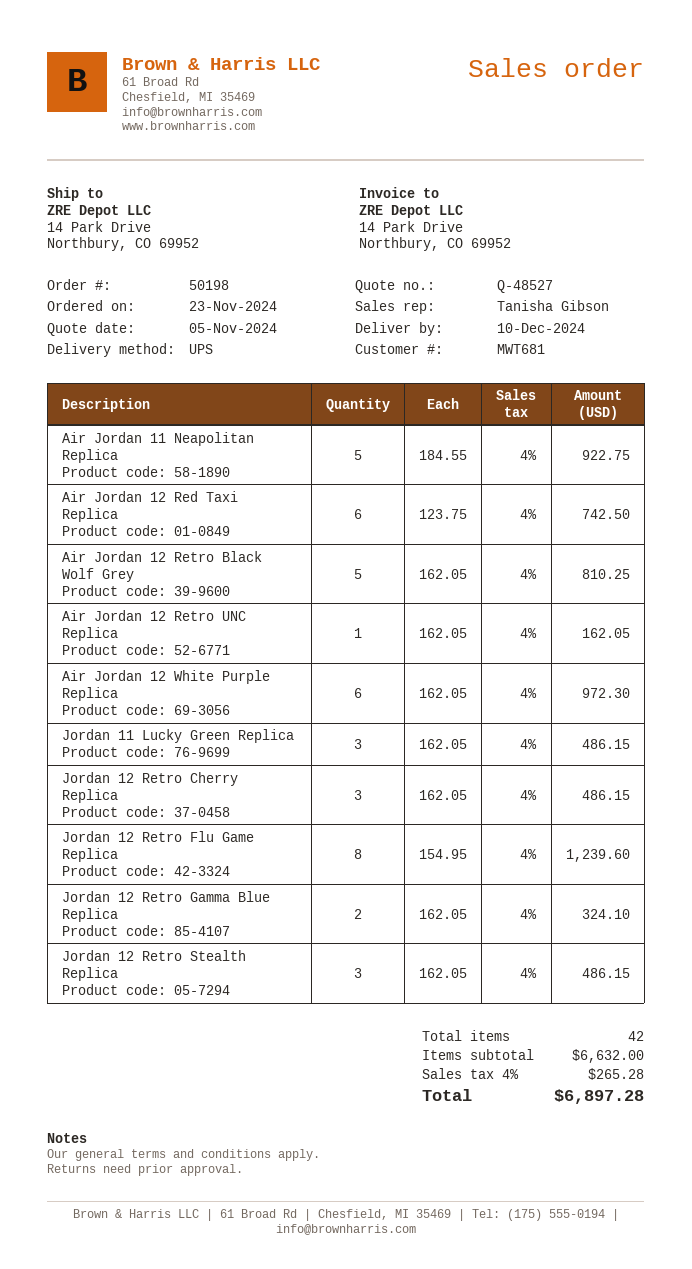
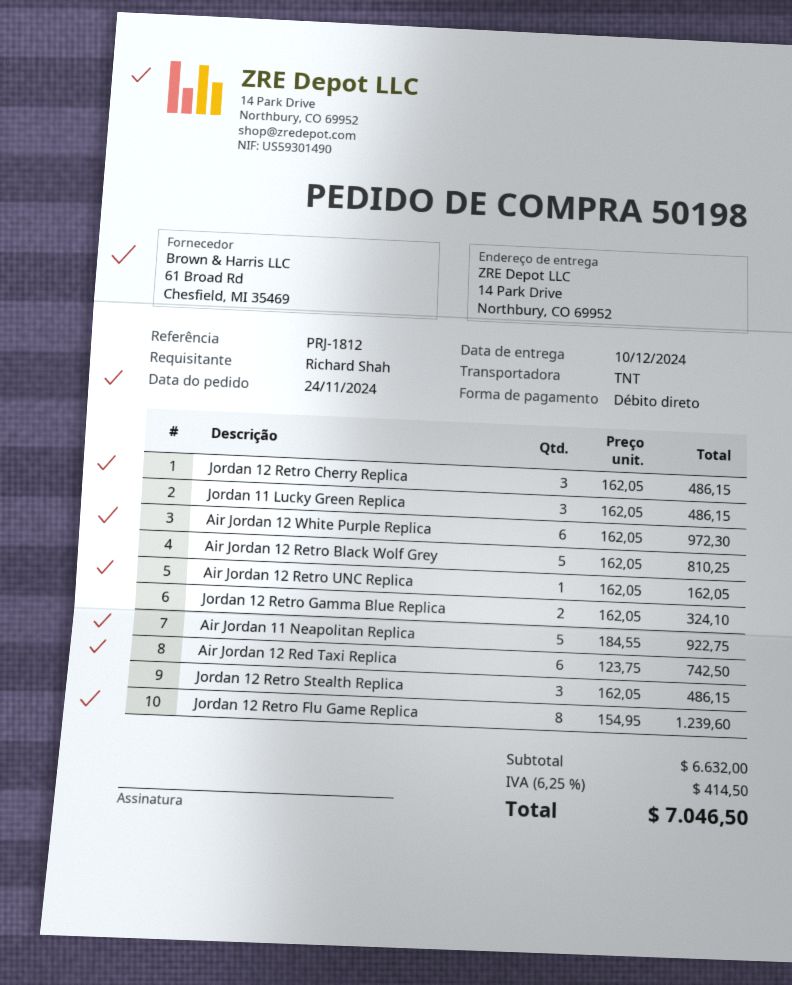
order date: 2024-11-23 -> 2024-11-24
shipping method: UPS -> TNT
tax: 4% = 265.28 -> 6.25% = 414.50
total: 6897.28 -> 7046.50

